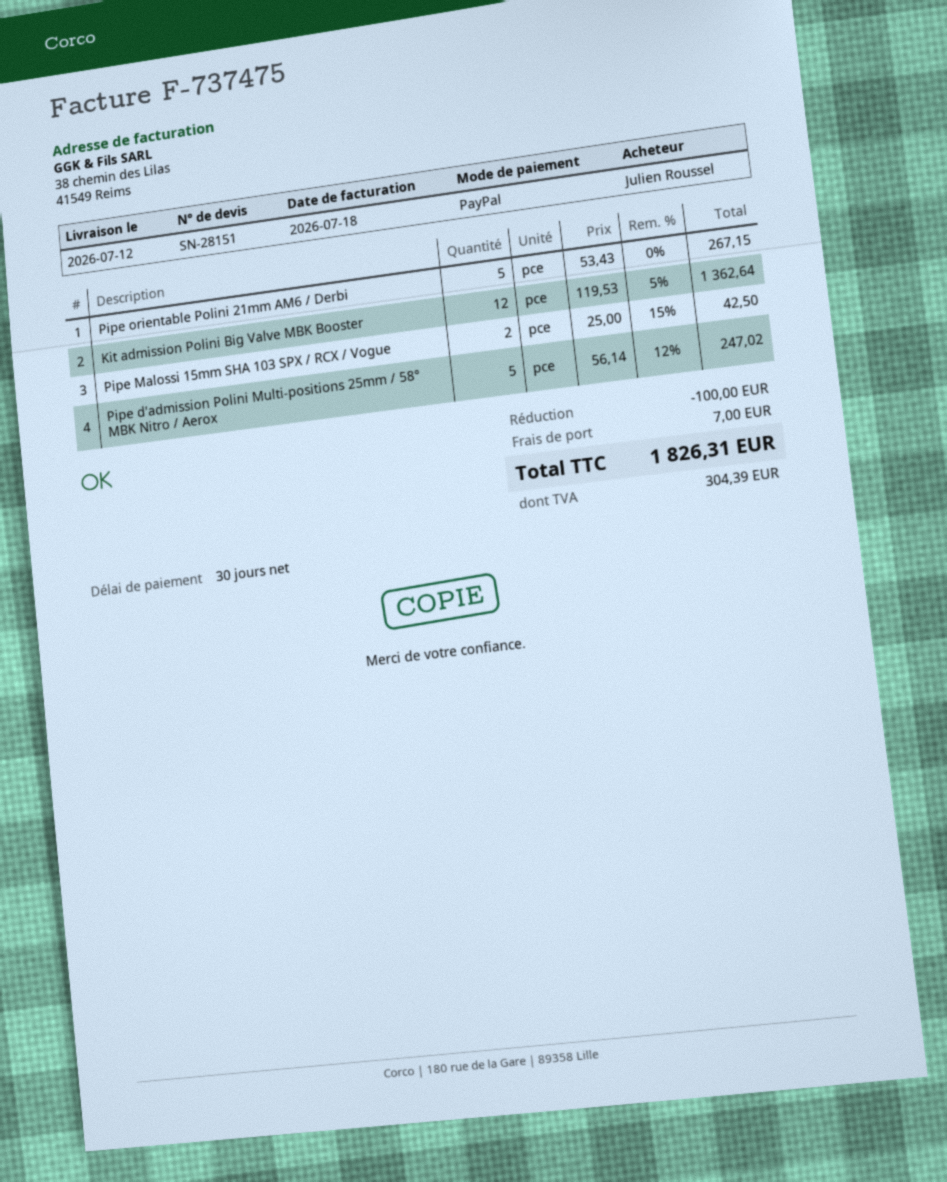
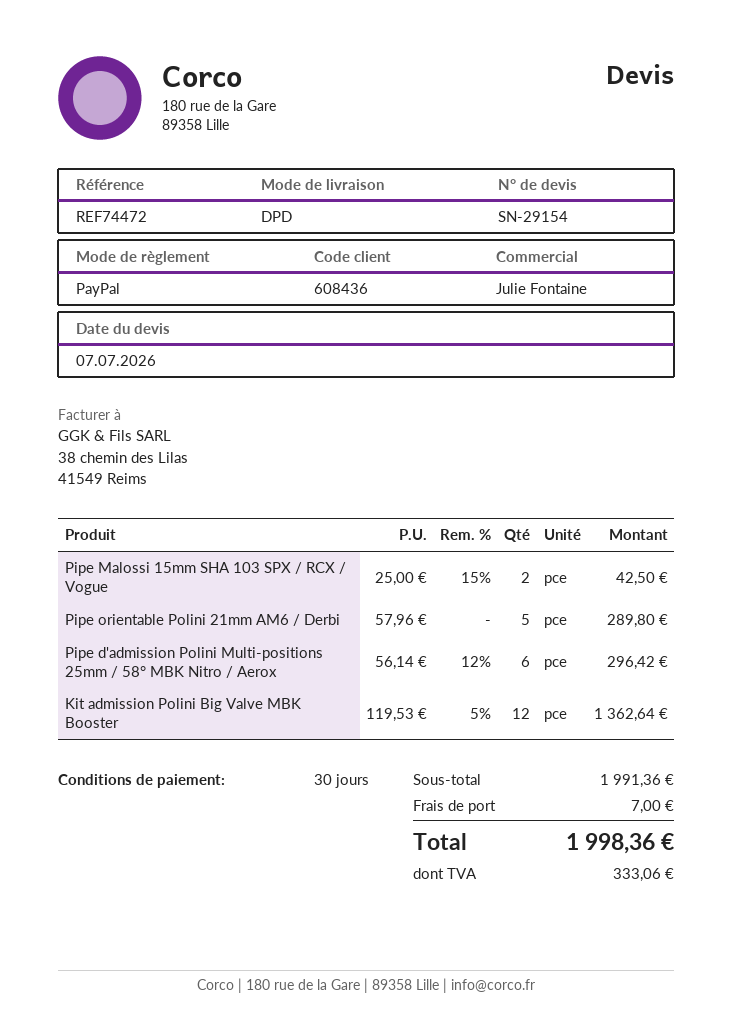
quote number: SN-28151 -> SN-29154
Pipe orientable Polini 21mm AM6 / Derbi: 5 x 53.43 = 267.15 -> 5 x 57.96 = 289.80
Pipe d'admission Polini Multi-positions 25mm / 58° MBK Nitro / Aerox: 5 x 56.14 - 12% = 247.02 -> 6 x 56.14 - 12% = 296.42
discount: 100.00 -> none
tax: 304.39 -> 333.06
total: 1826.31 -> 1998.36

